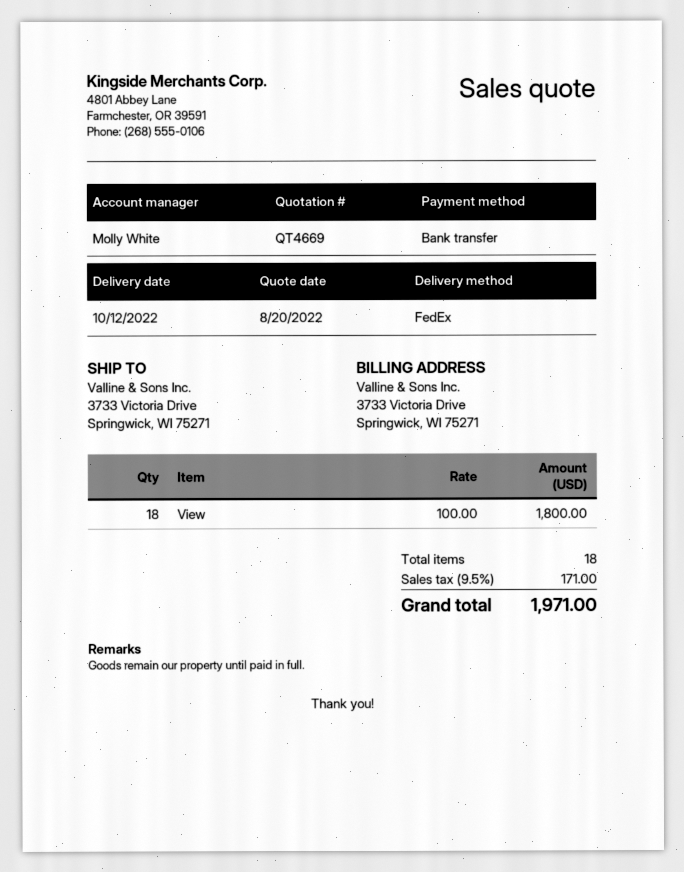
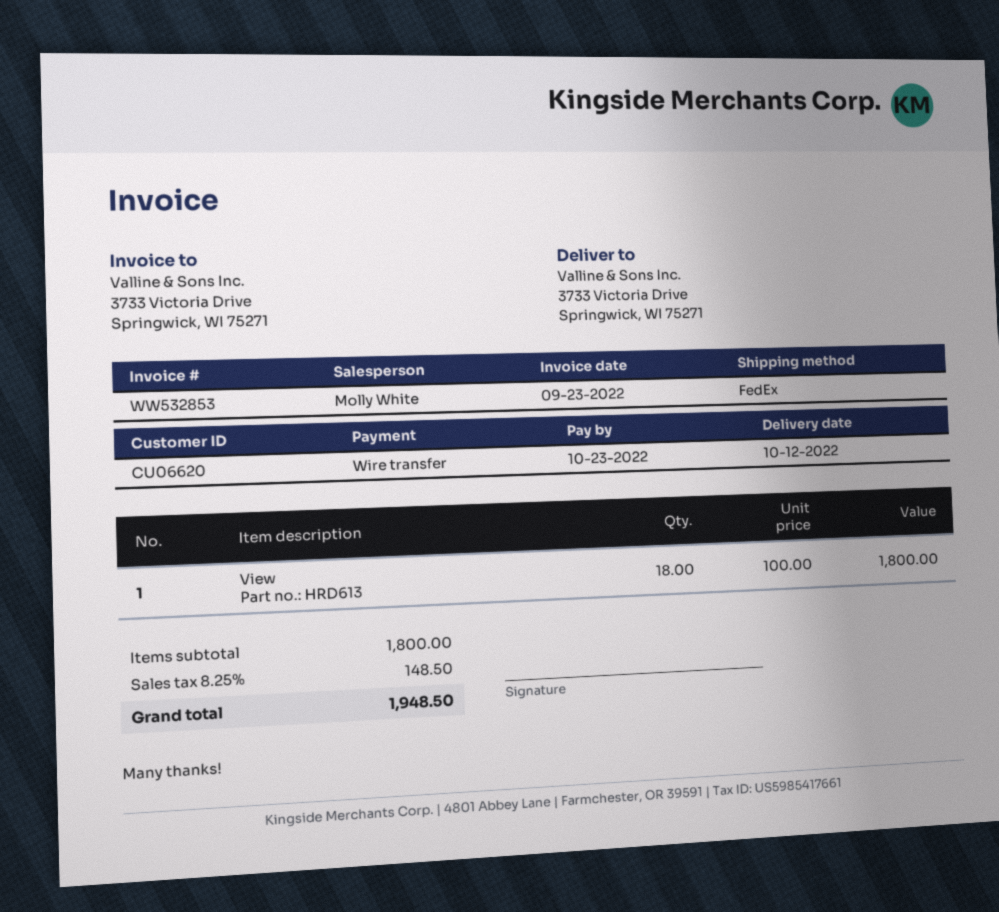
tax: 9.5% = 171.00 -> 8.25% = 148.50
total: 1971.00 -> 1948.50

